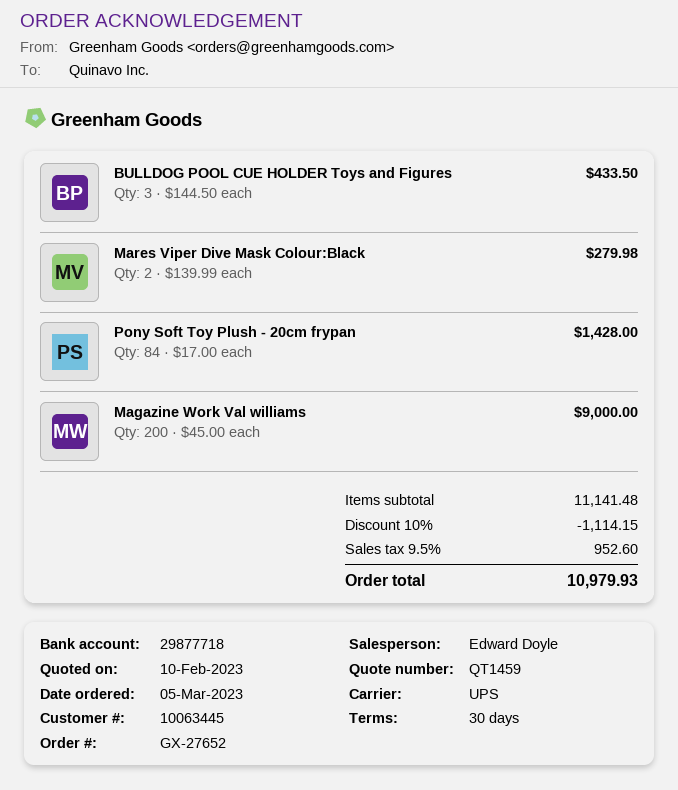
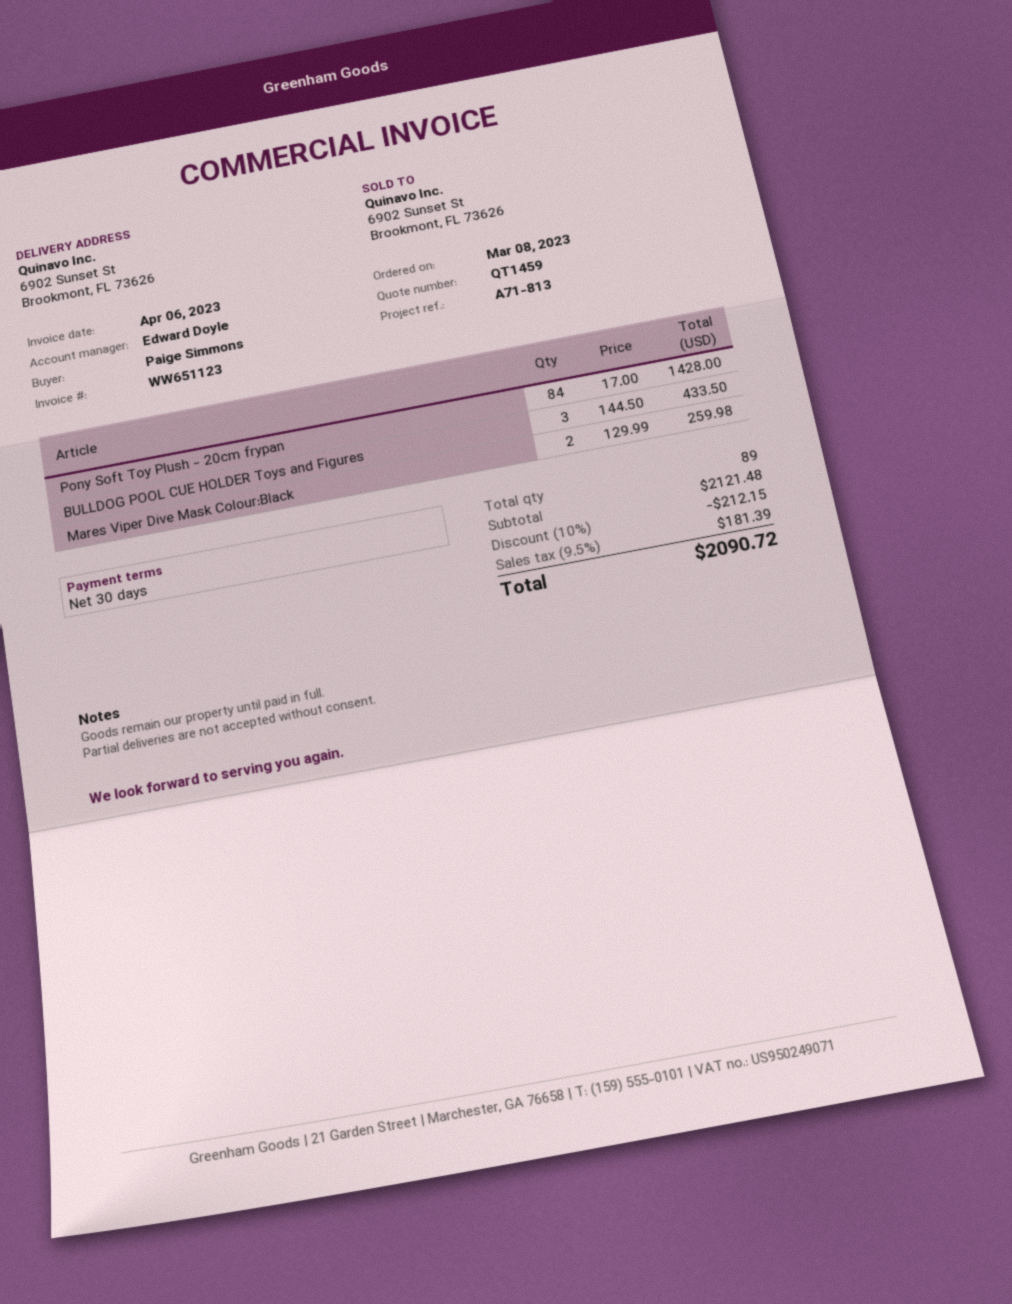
order date: 2023-03-05 -> 2023-03-08
Mares Viper Dive Mask Colour:Black: 2 x 139.99 = 279.98 -> 2 x 129.99 = 259.98
Magazine Work Val williams: 200 x 45.00 = 9000.00 -> none
subtotal: 11141.48 -> 2121.48
discount: 10% = 1114.15 -> 10% = 212.15
tax: 9.5% = 952.60 -> 9.5% = 181.39
total: 10979.93 -> 2090.72

